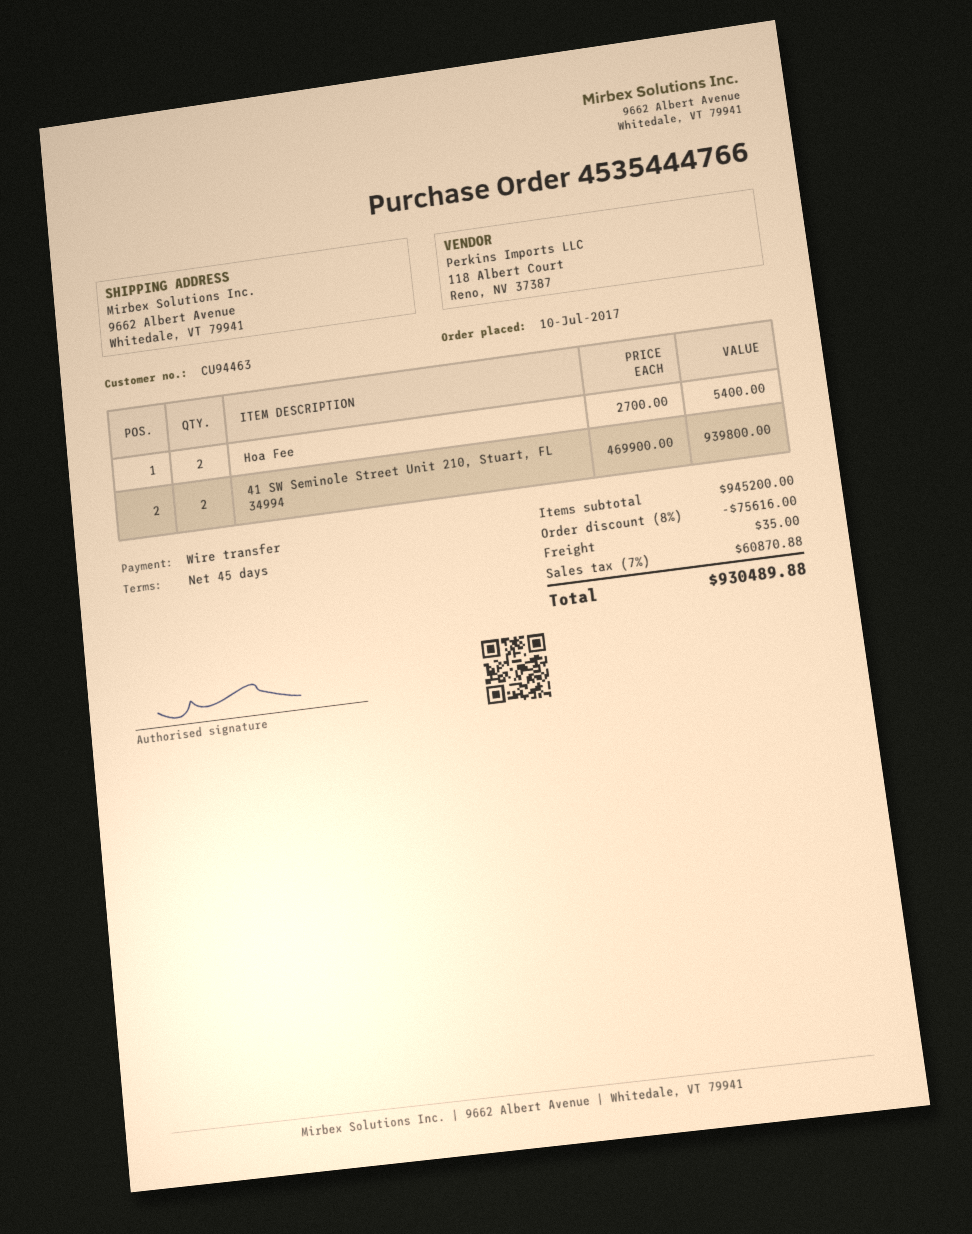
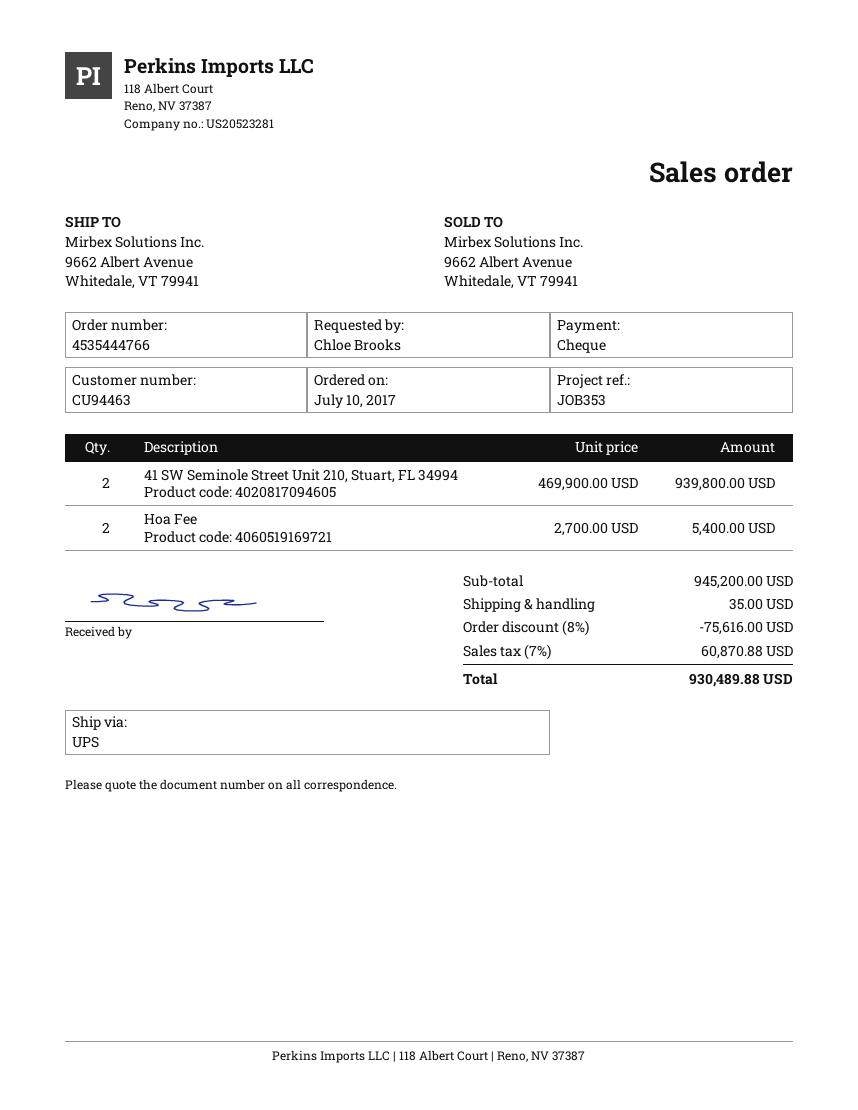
payment method: bank transfer -> cheque

